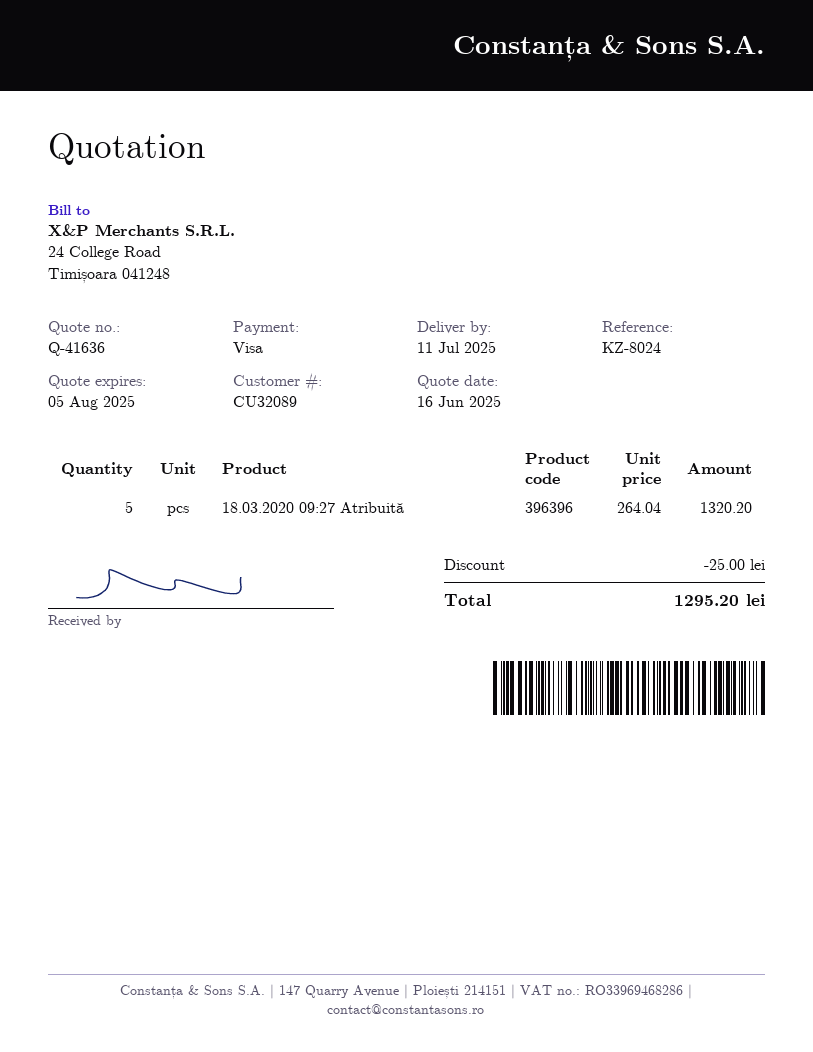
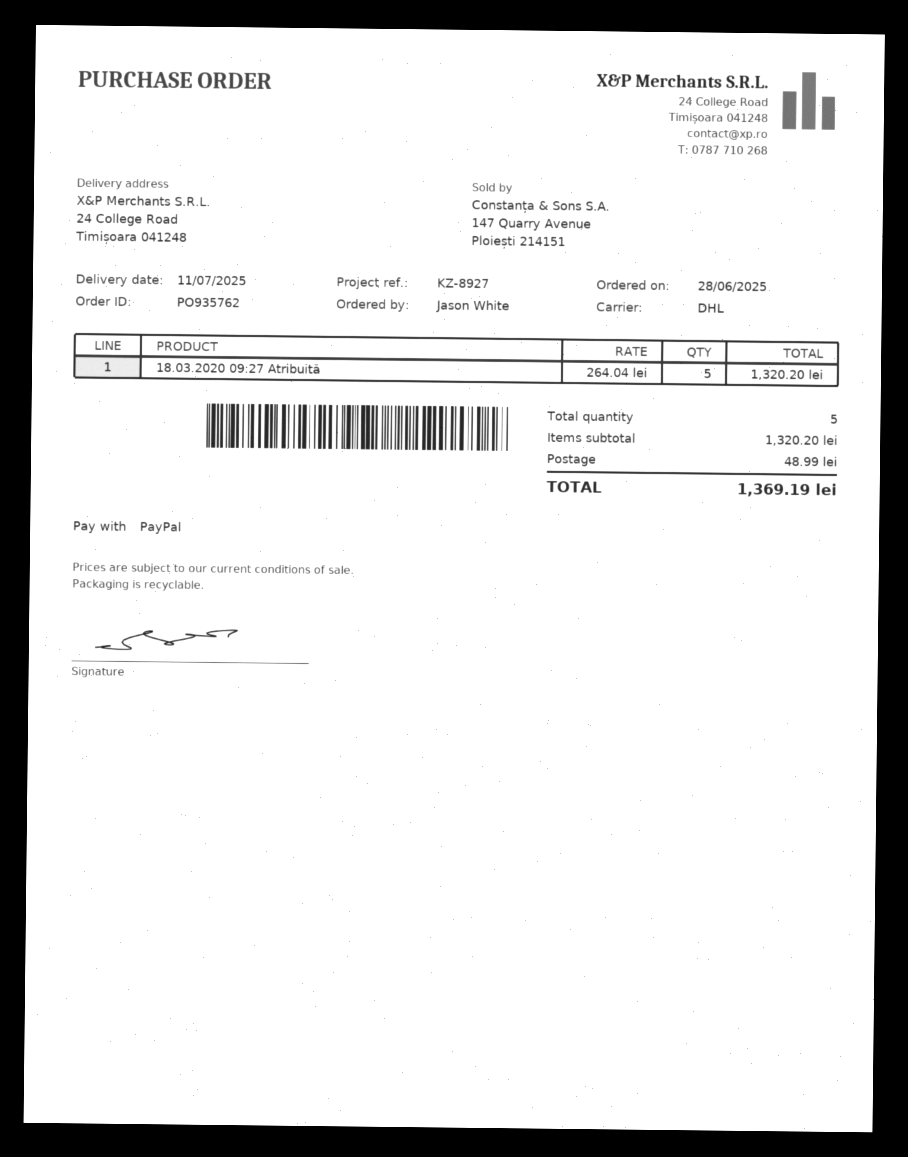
reference: KZ-8024 -> KZ-8927
payment method: Visa -> PayPal
discount: 25.00 -> none
shipping: none -> 48.99
total: 1295.20 -> 1369.19

